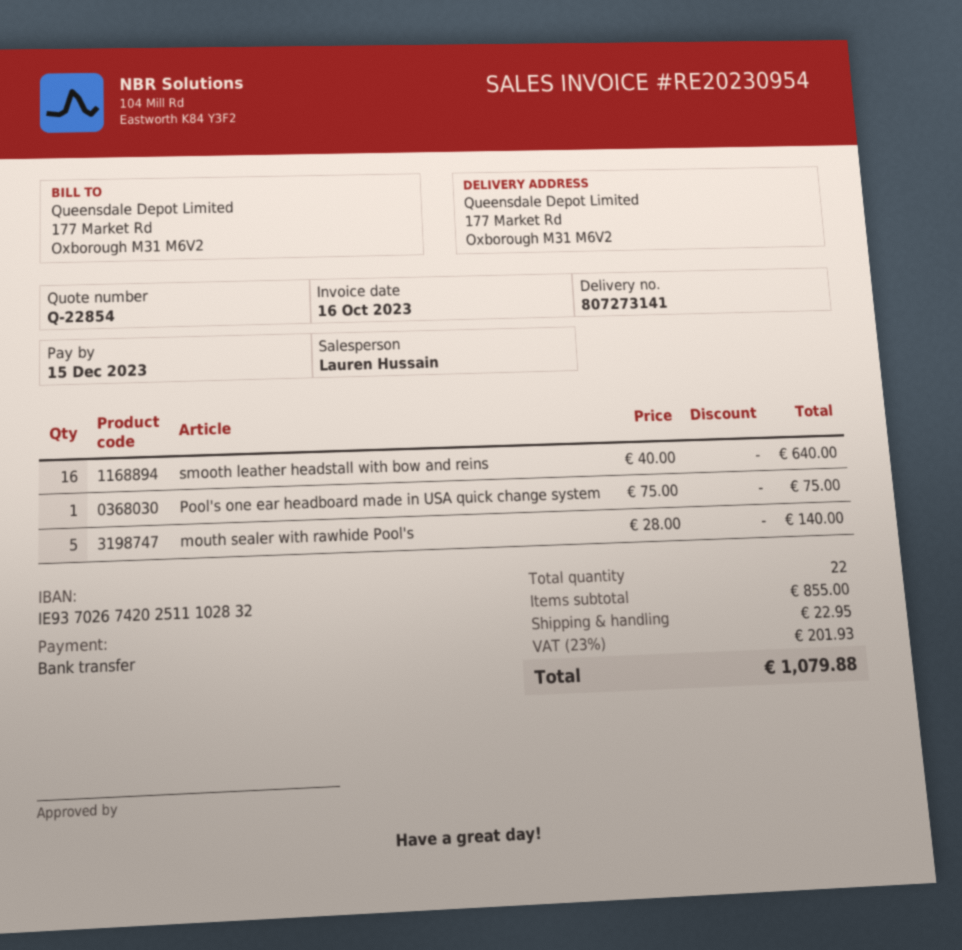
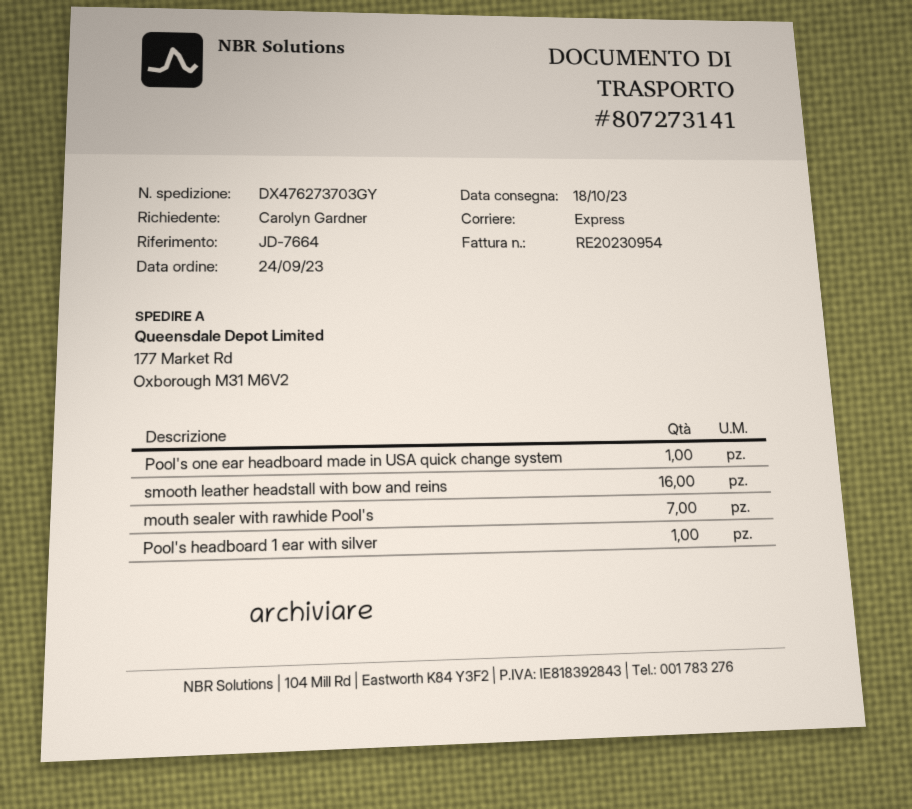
mouth sealer with rawhide Pool's: 5 -> 7
Pool's headboard 1 ear with silver: none -> 1

